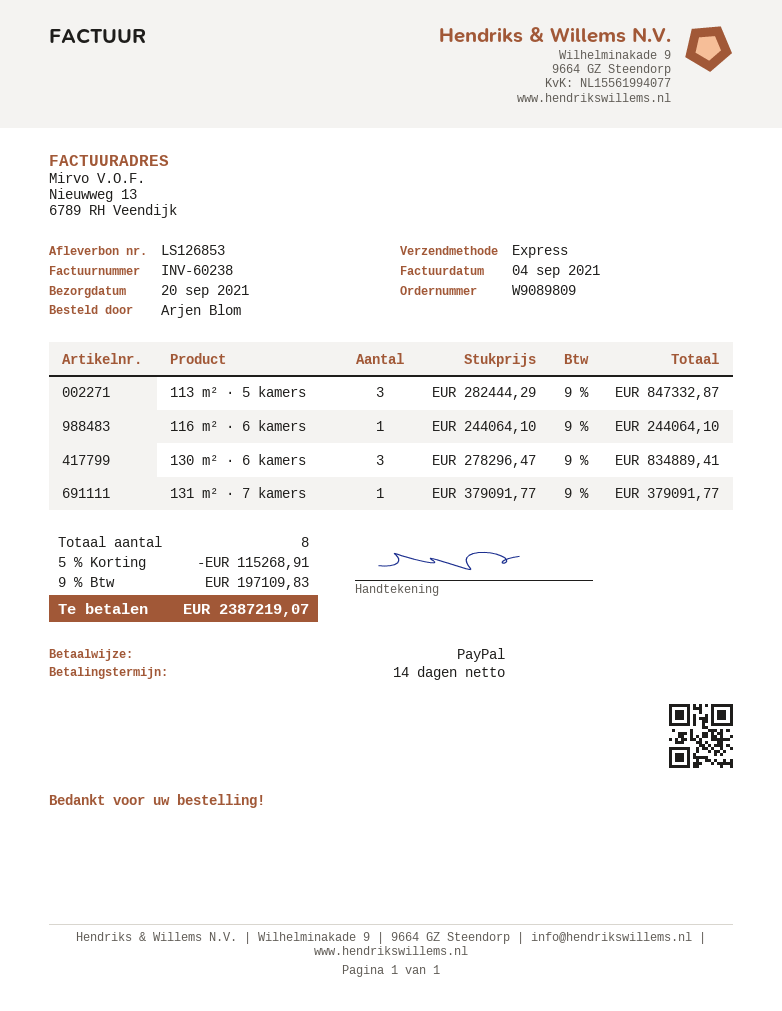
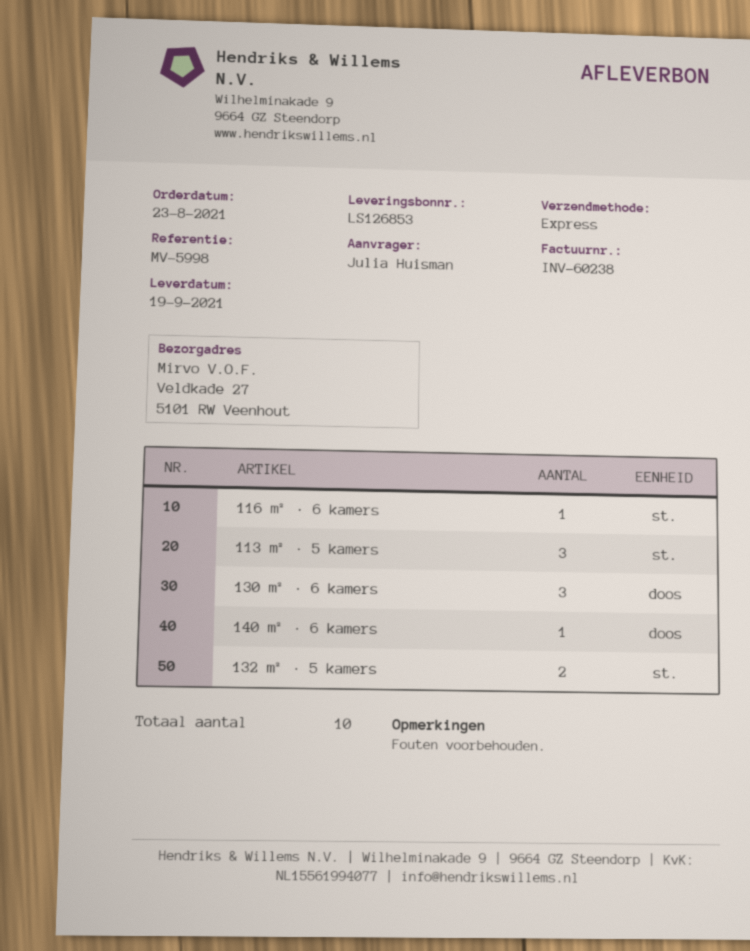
delivery date: 2021-09-20 -> 2021-09-19
ordered by: Arjen Blom -> Julia Huisman
131 m² · 7 kamers: 1 -> none
140 m² · 6 kamers: none -> 1
132 m² · 5 kamers: none -> 2
total quantity: 8 -> 10

